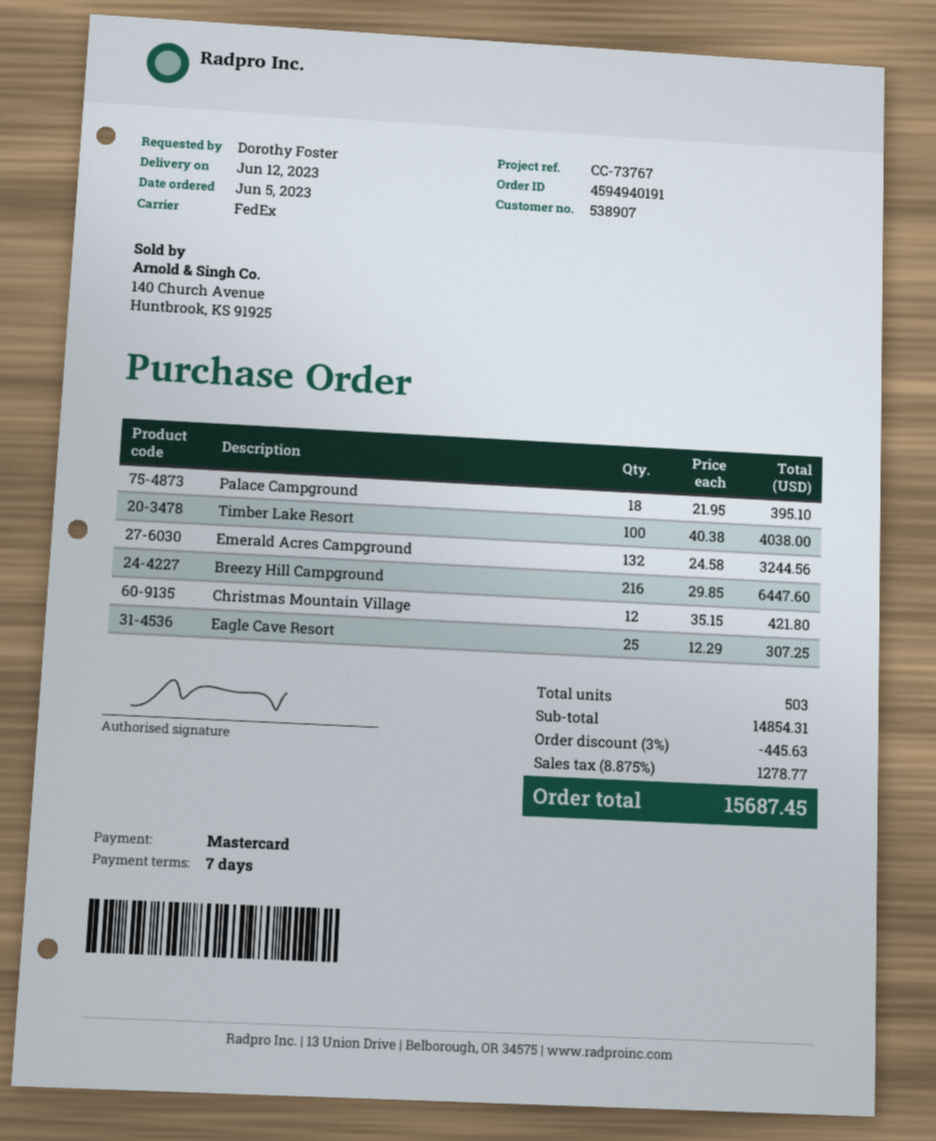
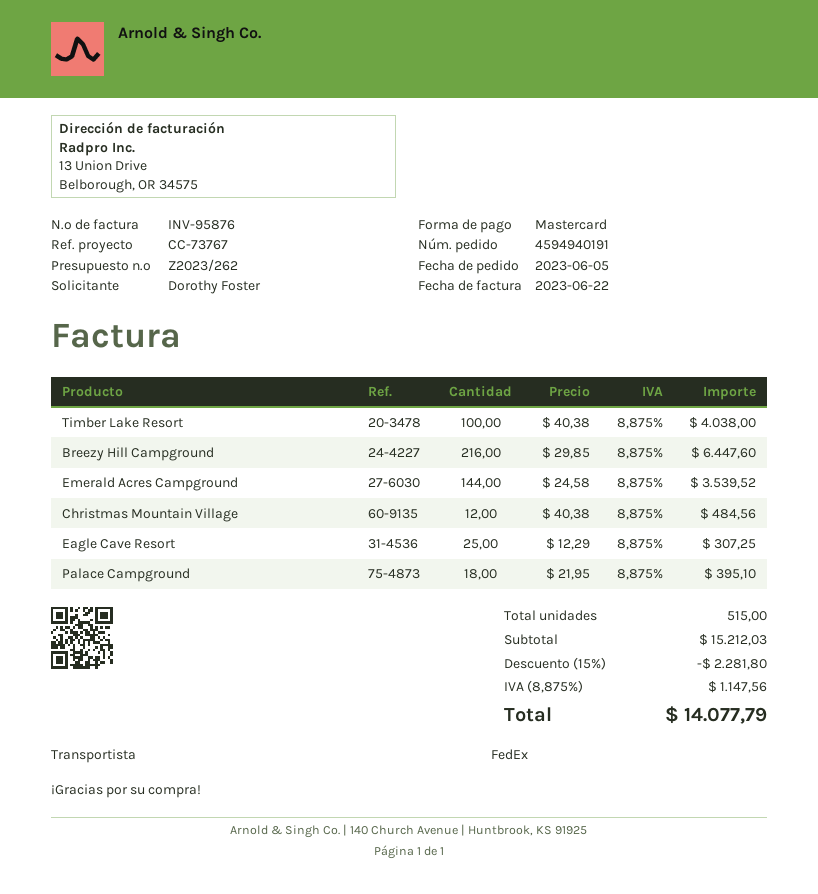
Emerald Acres Campground: 132 x 24.58 = 3244.56 -> 144 x 24.58 = 3539.52
Christmas Mountain Village: 12 x 35.15 = 421.80 -> 12 x 40.38 = 484.56
total quantity: 503 -> 515
subtotal: 14854.31 -> 15212.03
discount: 3% = 445.63 -> 15% = 2281.80
tax: 8.875% = 1278.77 -> 8.875% = 1147.56
total: 15687.45 -> 14077.79

